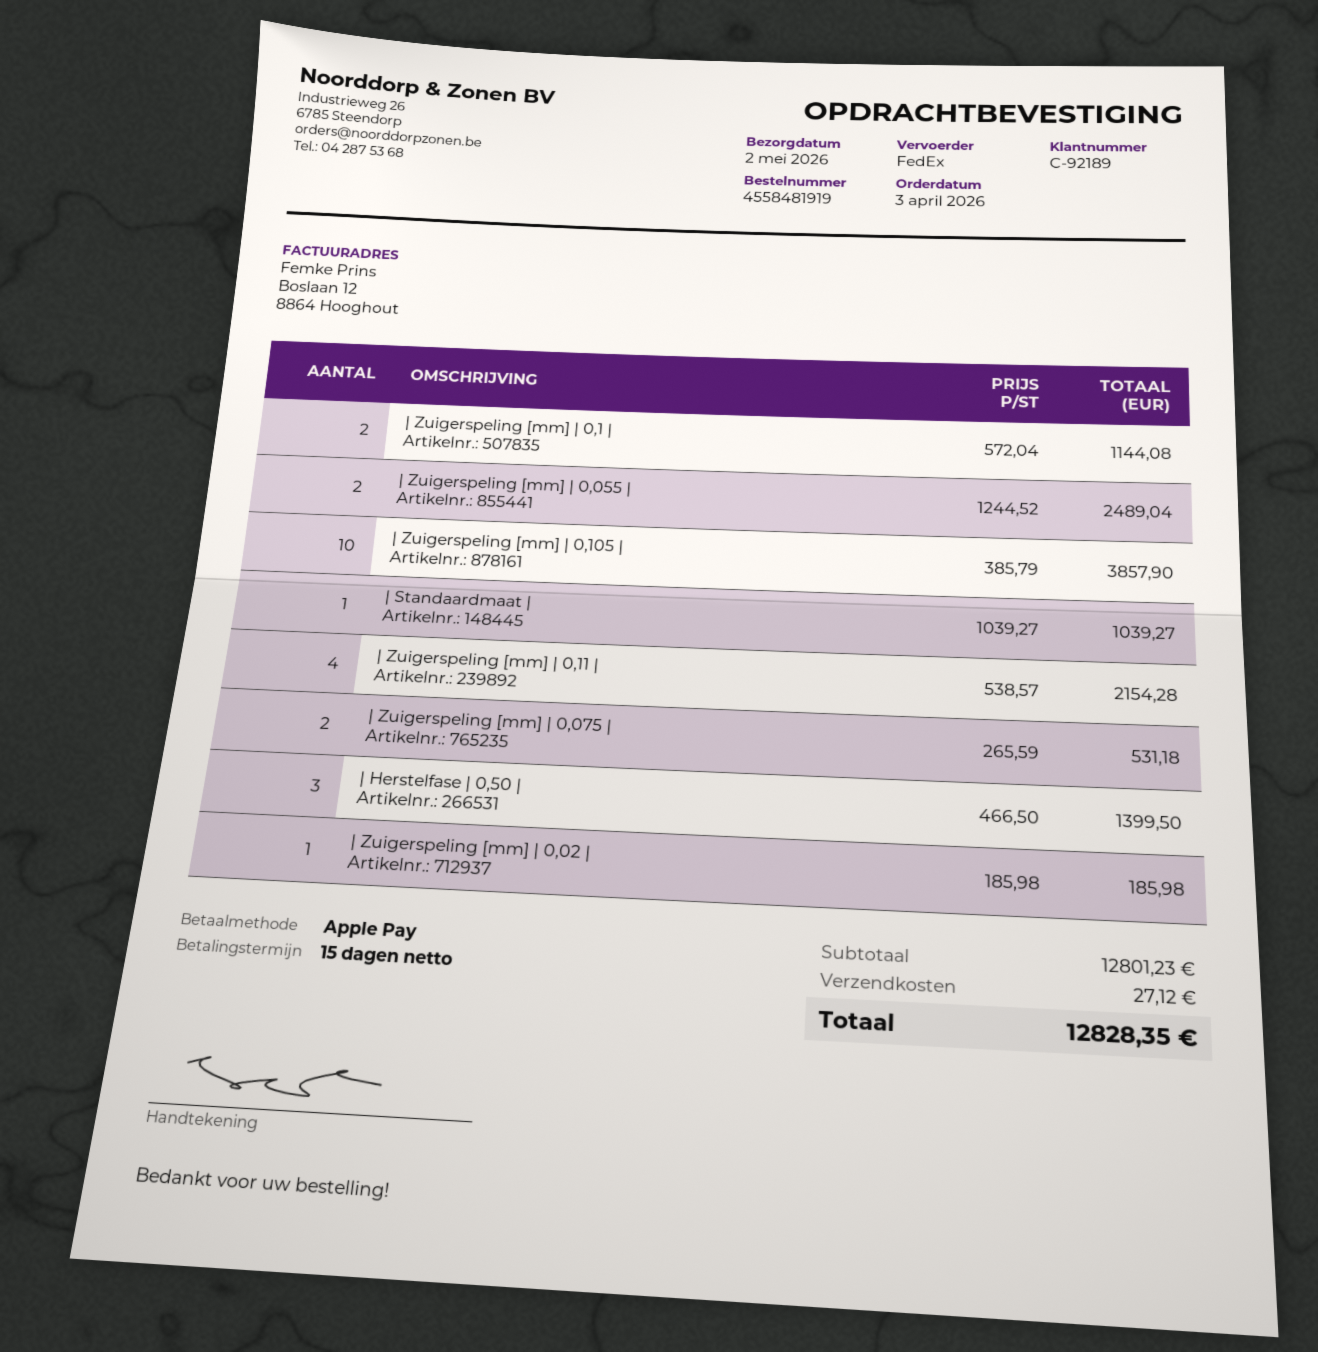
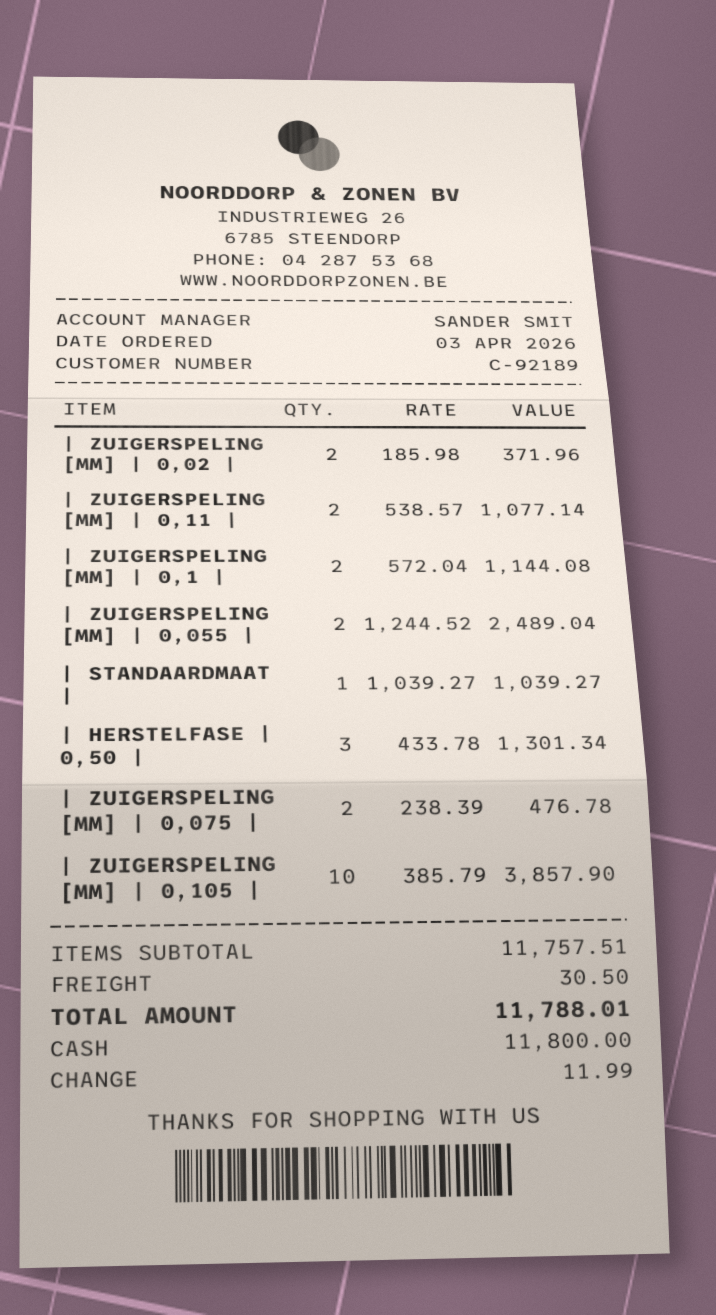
payment method: Apple Pay -> cash
| Zuigerspeling [mm] | 0,11 |: 4 x 538.57 = 2154.28 -> 2 x 538.57 = 1077.14
| Zuigerspeling [mm] | 0,075 |: 2 x 265.59 = 531.18 -> 2 x 238.39 = 476.78
| Herstelfase | 0,50 |: 3 x 466.50 = 1399.50 -> 3 x 433.78 = 1301.34
| Zuigerspeling [mm] | 0,02 |: 1 x 185.98 = 185.98 -> 2 x 185.98 = 371.96
subtotal: 12801.23 -> 11757.51
shipping: 27.12 -> 30.50
total: 12828.35 -> 11788.01

